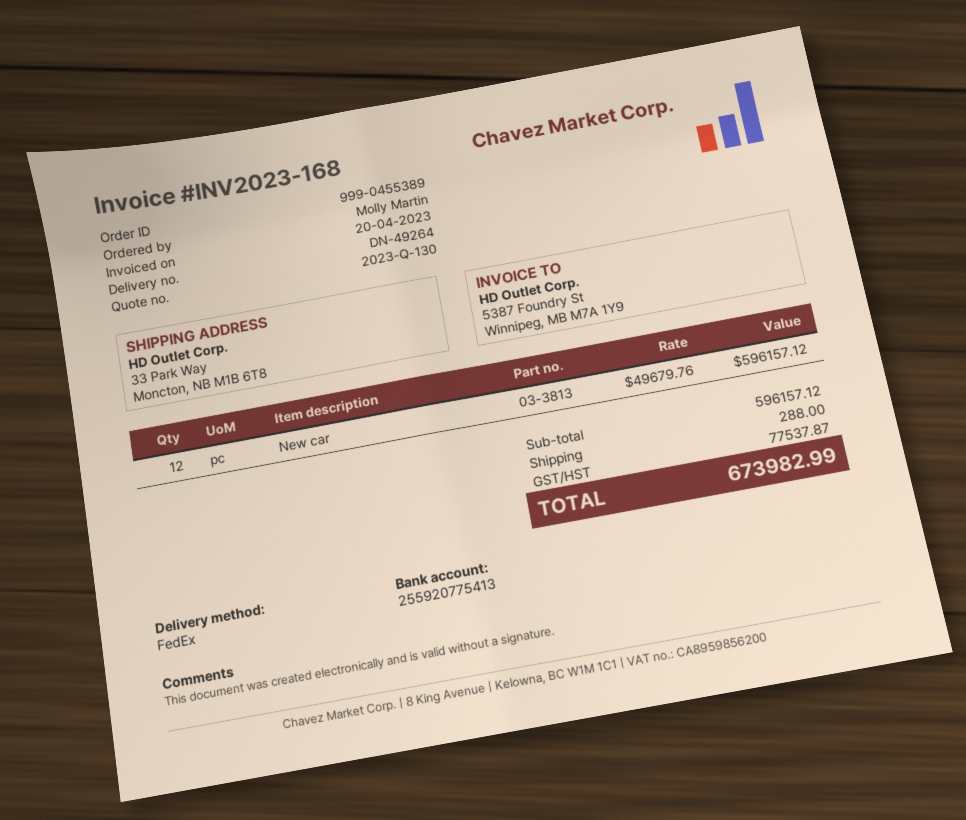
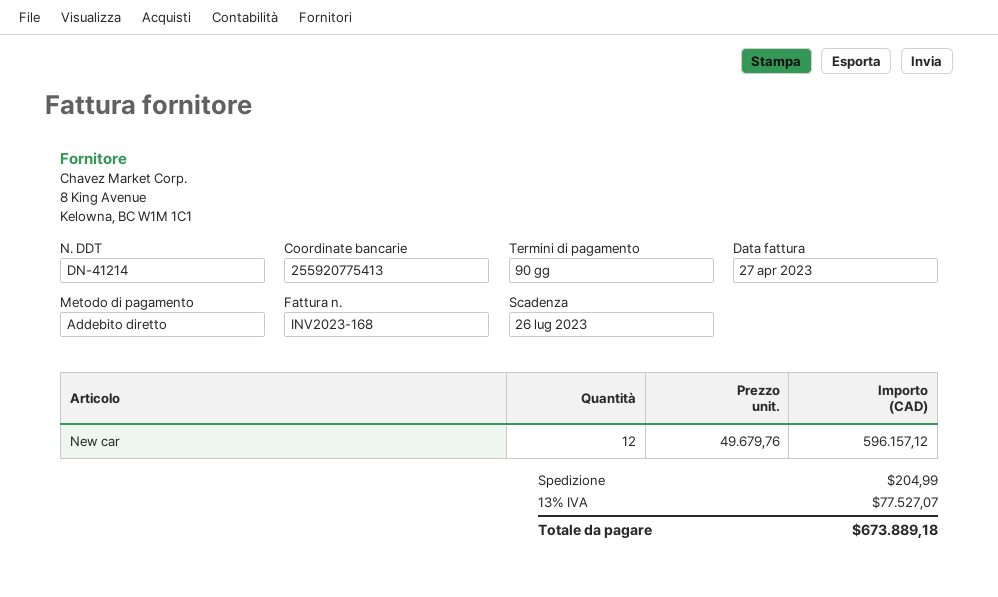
delivery note number: DN-49264 -> DN-41214
invoice date: 2023-04-20 -> 2023-04-27
shipping: 288.00 -> 204.99
tax: 77537.87 -> 77527.07
total: 673982.99 -> 673889.18

